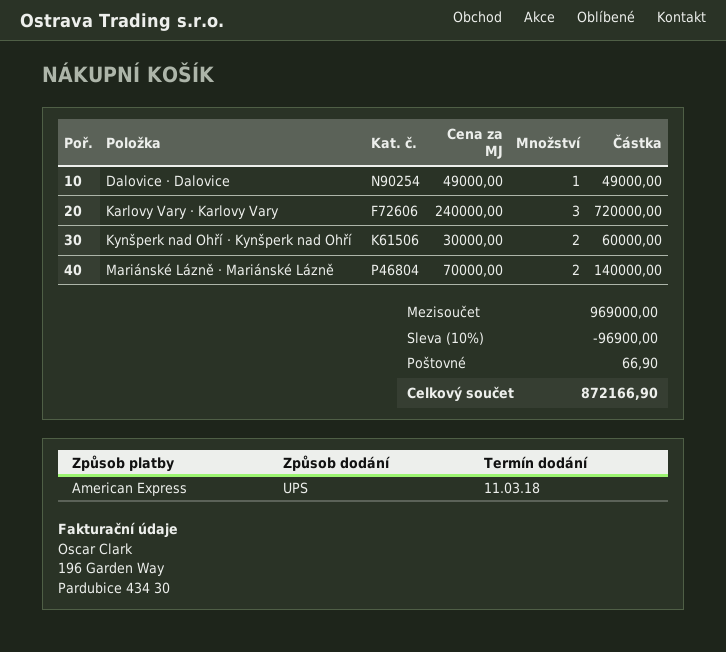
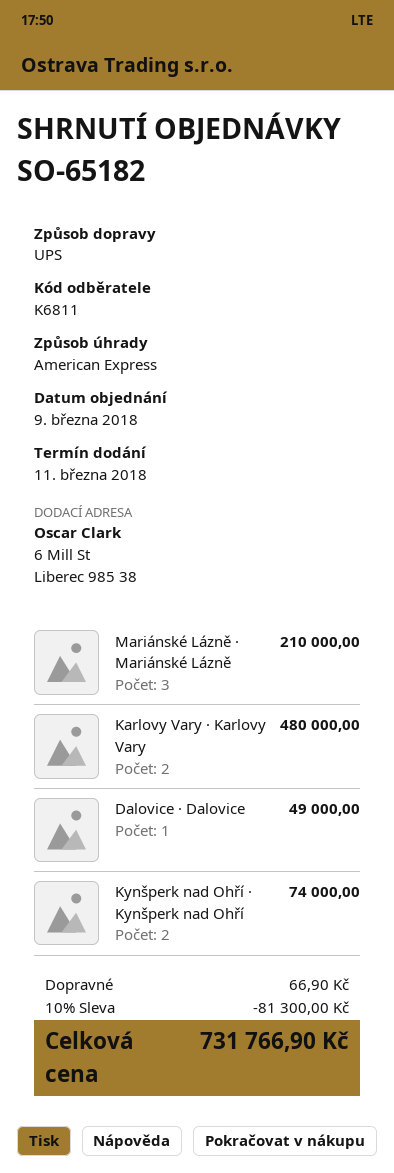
Karlovy Vary · Karlovy Vary: 3 for 720000.00 -> 2 for 480000.00
Kynšperk nad Ohří · Kynšperk nad Ohří: 2 for 60000.00 -> 2 for 74000.00
Mariánské Lázně · Mariánské Lázně: 2 for 140000.00 -> 3 for 210000.00
discount: 10% = 96900.00 -> 10% = 81300.00
total: 872166.90 -> 731766.90

